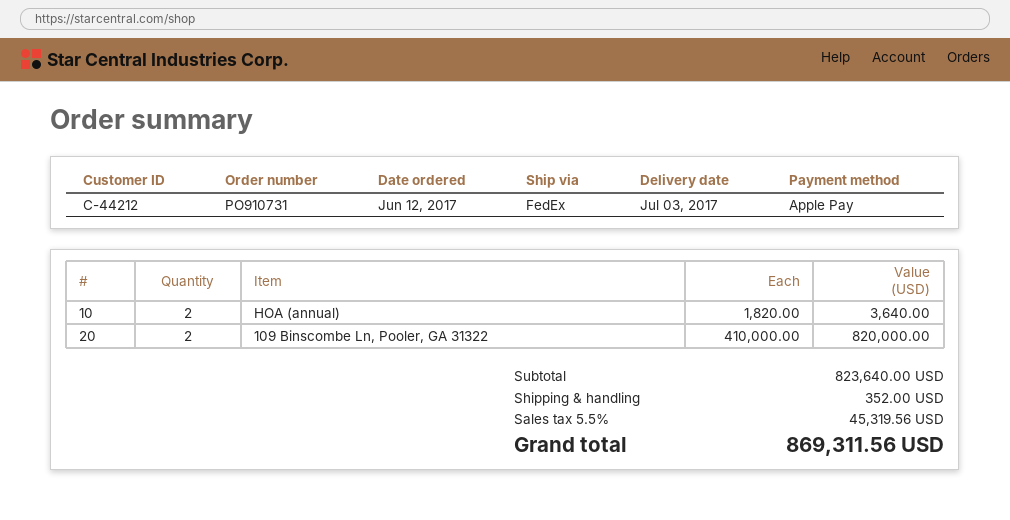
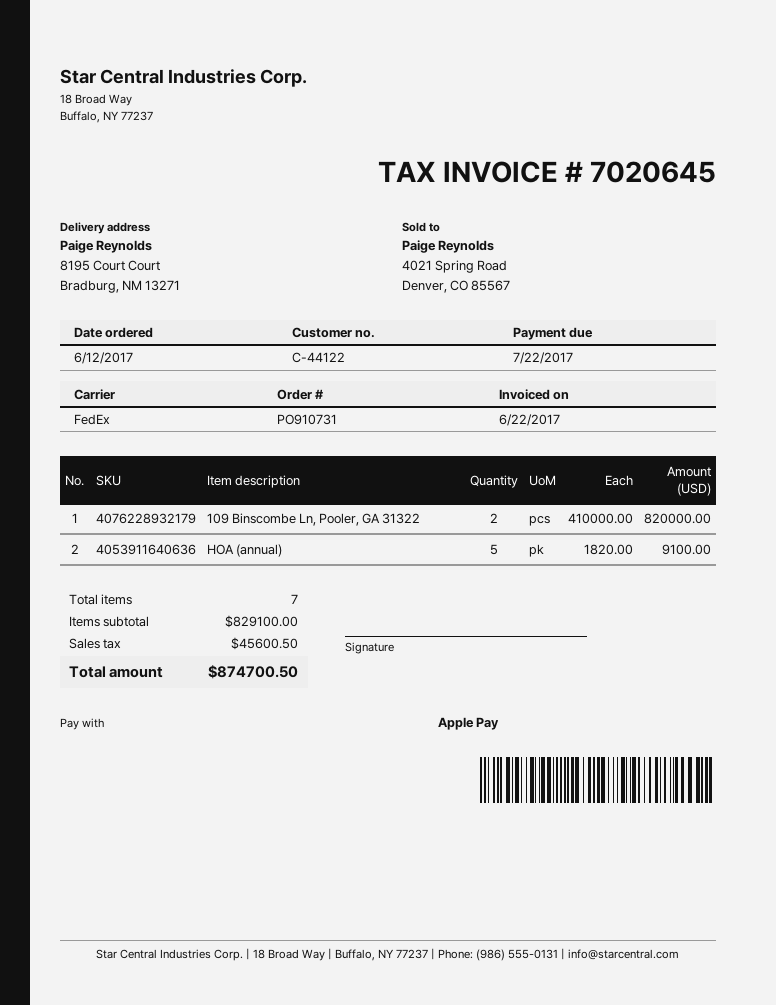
customer number: C-44212 -> C-44122
HOA (annual): 2 x 1820.00 = 3640.00 -> 5 x 1820.00 = 9100.00
subtotal: 823640.00 -> 829100.00
shipping: 352.00 -> none
tax: 45319.56 -> 45600.50
total: 869311.56 -> 874700.50

